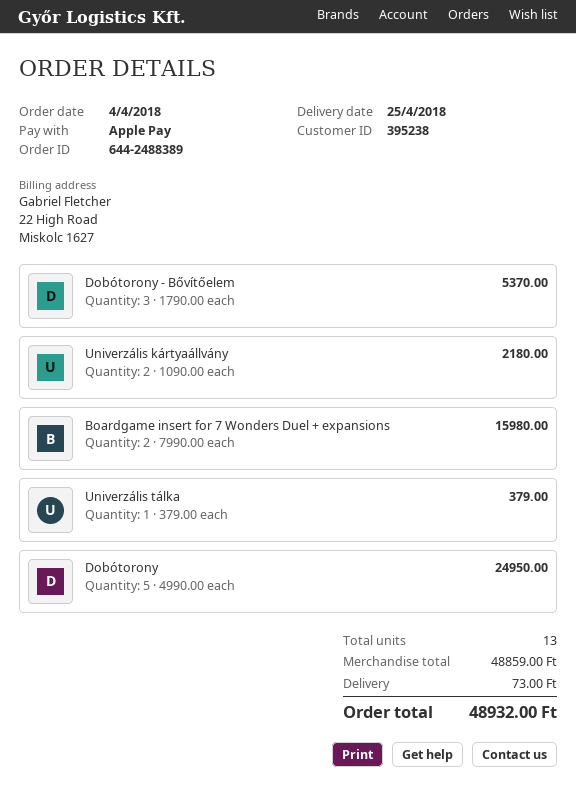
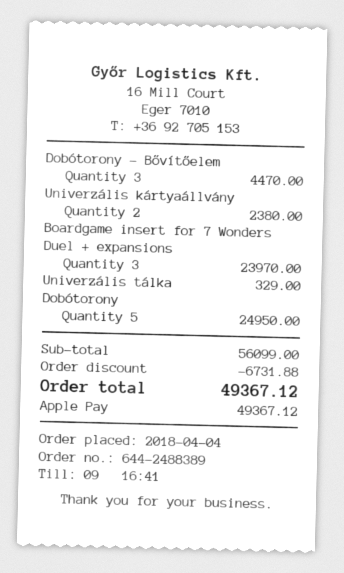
Dobótorony - Bővítőelem: 3 for 5370.00 -> 3 for 4470.00
Univerzális kártyaállvány: 2 for 2180.00 -> 2 for 2380.00
Boardgame insert for 7 Wonders Duel + expansions: 2 for 15980.00 -> 3 for 23970.00
Univerzális tálka: 1 for 379.00 -> 1 for 329.00
subtotal: 48859.00 -> 56099.00
discount: none -> 6731.88
shipping: 73.00 -> none
total: 48932.00 -> 49367.12

